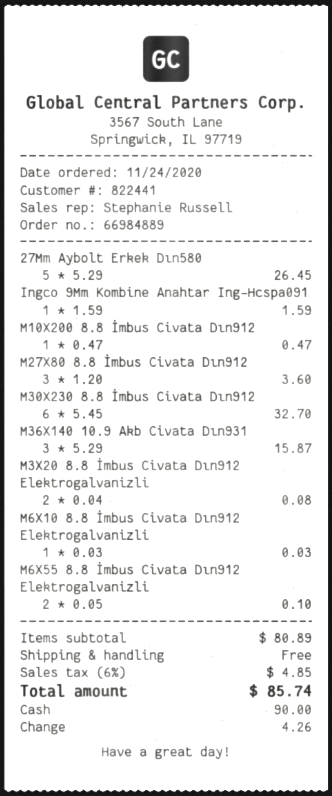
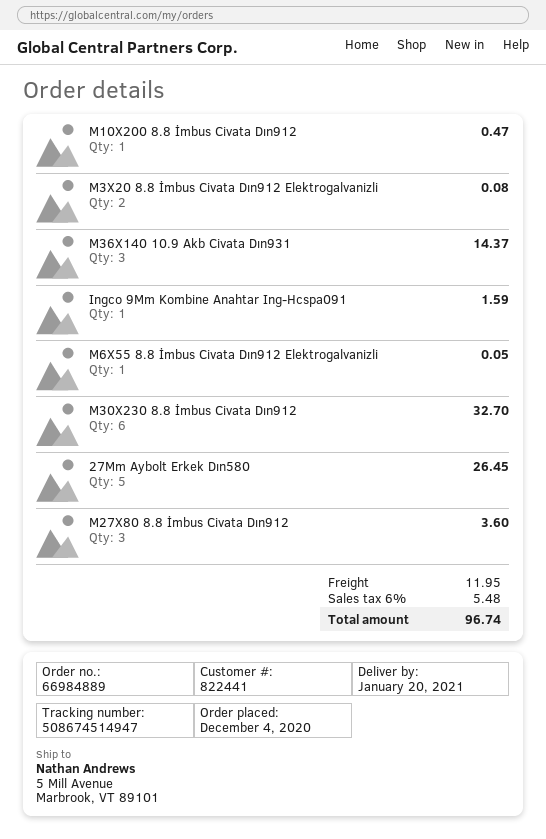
order date: 2020-11-24 -> 2020-12-04
M36X140 10.9 Akb Civata Dın931: 3 for 15.87 -> 3 for 14.37
M6X10 8.8 İmbus Civata Dın912 Elektrogalvanizli: 1 for 0.03 -> none
M6X55 8.8 İmbus Civata Dın912 Elektrogalvanizli: 2 for 0.10 -> 1 for 0.05
shipping: 0.00 -> 11.95
tax: 6% = 4.85 -> 6% = 5.48
total: 85.74 -> 96.74

